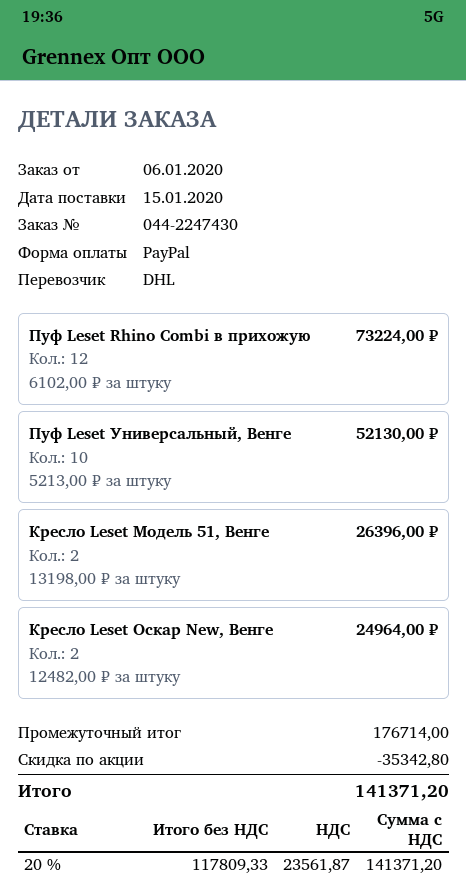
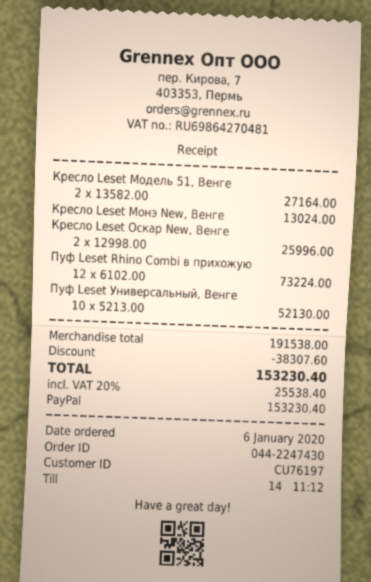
Кресло Leset Модель 51, Венге: 2 x 13198.00 = 26396.00 -> 2 x 13582.00 = 27164.00
Кресло Leset Оскар New, Венге: 2 x 12482.00 = 24964.00 -> 2 x 12998.00 = 25996.00
Кресло Leset Монэ New, Венге: none -> 1 x 13024.00 = 13024.00
subtotal: 176714.00 -> 191538.00
discount: 35342.80 -> 38307.60
tax: 20% = 23561.87 -> 20% = 25538.40
total: 141371.20 -> 153230.40

